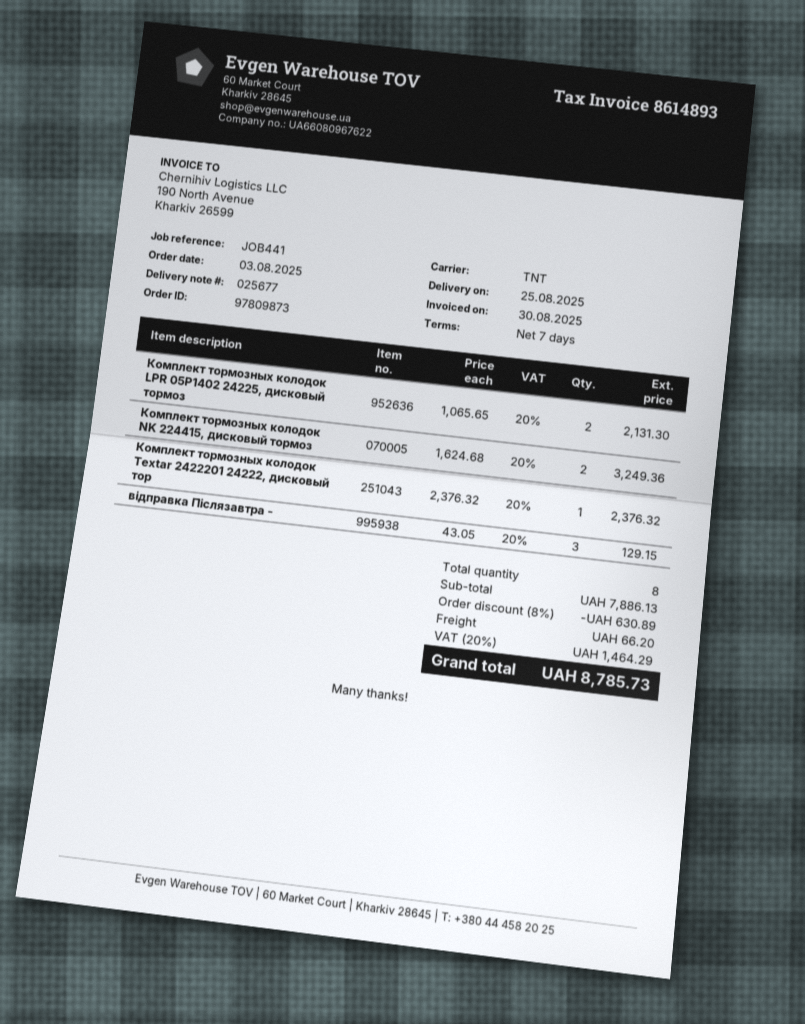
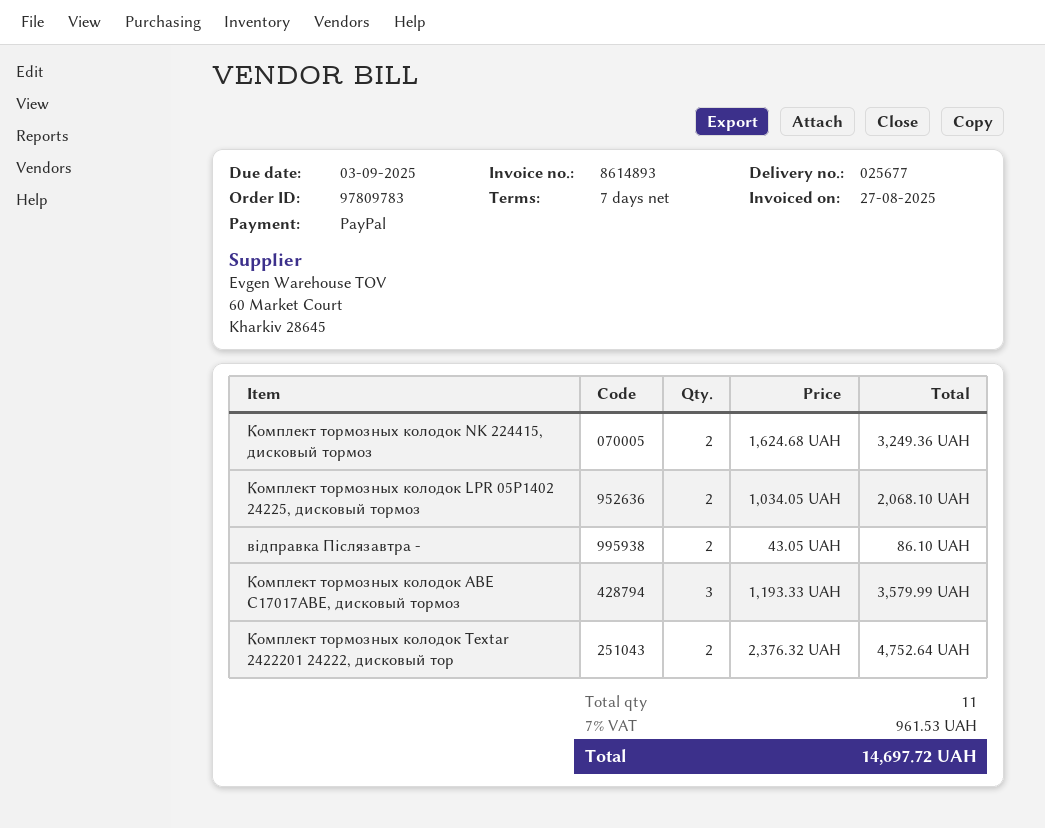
order number: 97809873 -> 97809783
invoice date: 2025-08-30 -> 2025-08-27
Комплект тормозных колодок LPR 05P1402 24225, дисковый тормоз: 2 x 1065.65 = 2131.30 -> 2 x 1034.05 = 2068.10
Комплект тормозных колодок Textar 2422201 24222, дисковый тор: 1 x 2376.32 = 2376.32 -> 2 x 2376.32 = 4752.64
відправка Післязавтра -: 3 x 43.05 = 129.15 -> 2 x 43.05 = 86.10
Комплект тормозных колодок ABE C17017ABE, дисковый тормоз: none -> 3 x 1193.33 = 3579.99
total quantity: 8 -> 11
discount: 8% = 630.89 -> none
shipping: 66.20 -> none
tax: 20% = 1464.29 -> 7% = 961.53
total: 8785.73 -> 14697.72

